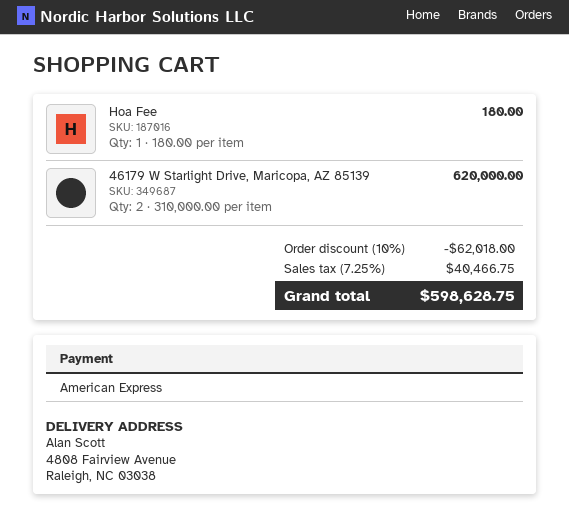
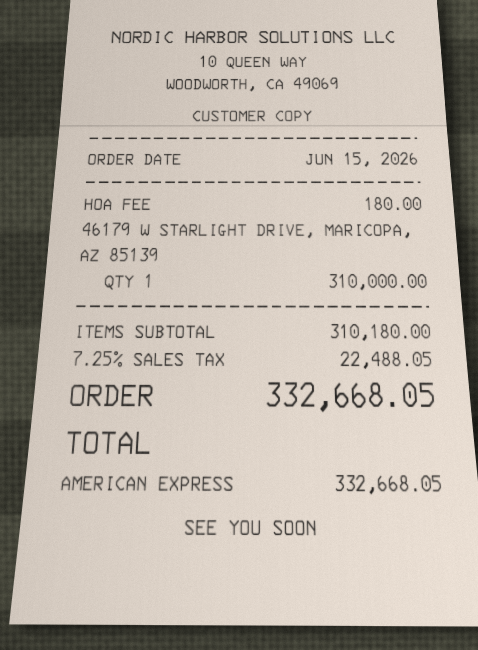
46179 W Starlight Drive, Maricopa, AZ 85139: 2 for 620000.00 -> 1 for 310000.00
discount: 10% = 62018.00 -> none
tax: 7.25% = 40466.75 -> 7.25% = 22488.05
total: 598628.75 -> 332668.05

